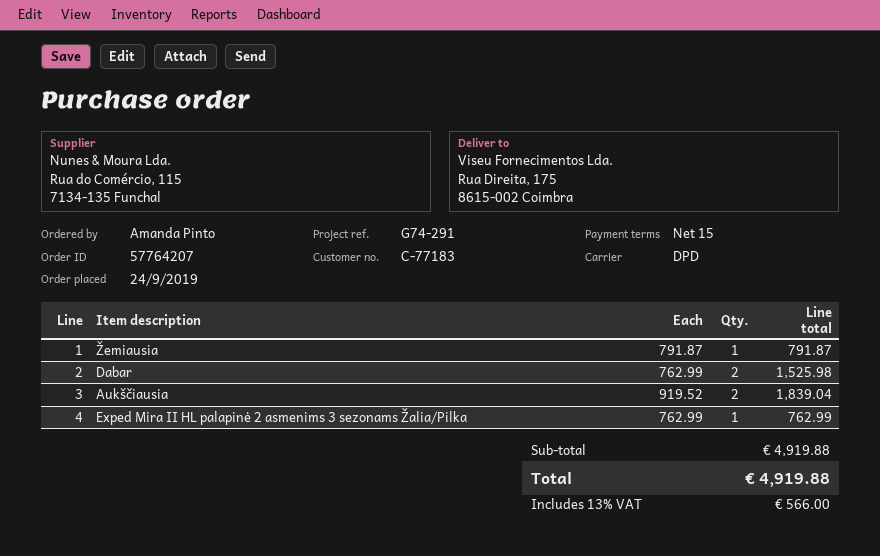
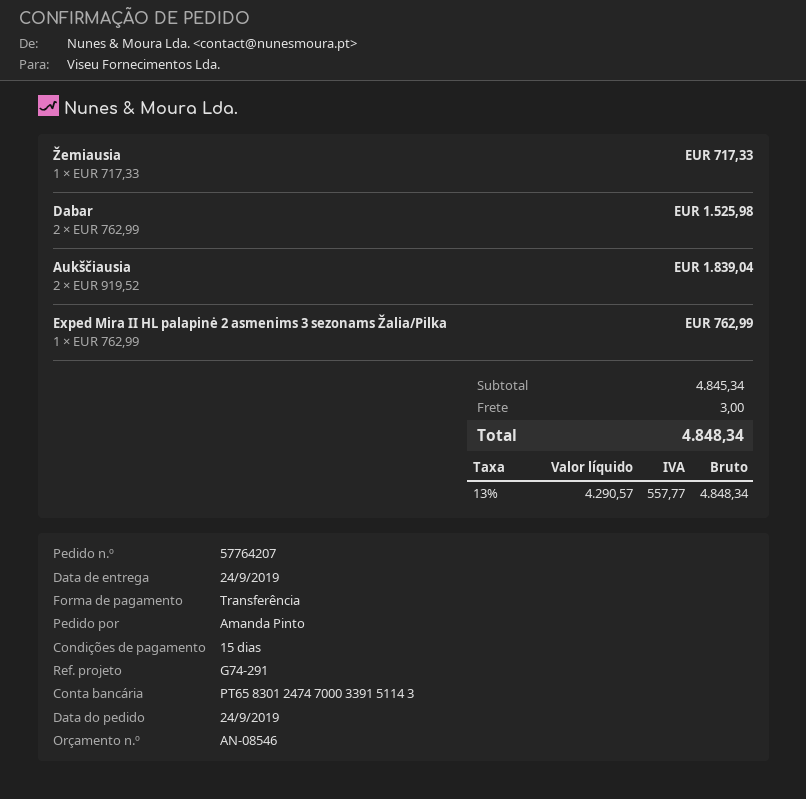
Žemiausia: 1 x 791.87 = 791.87 -> 1 x 717.33 = 717.33
subtotal: 4919.88 -> 4845.34
shipping: none -> 3.00
tax: 13% = 566.00 -> 13% = 557.77
total: 4919.88 -> 4848.34

